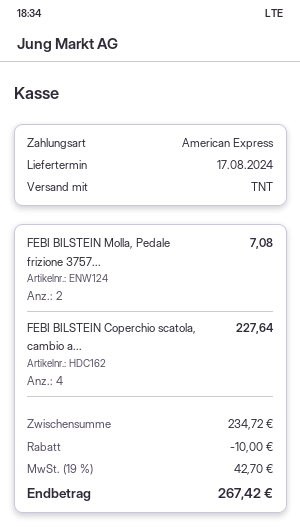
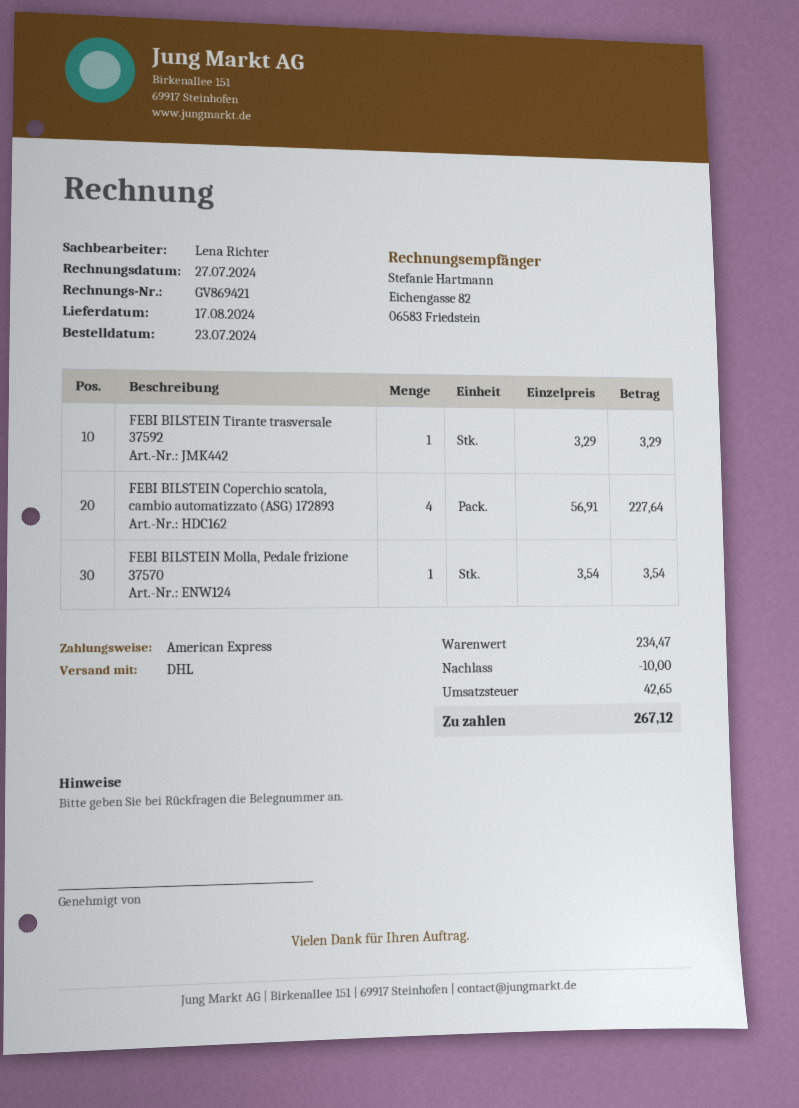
shipping method: TNT -> DHL
FEBI BILSTEIN Molla, Pedale frizione 3757...: 2 for 7.08 -> 1 for 3.54
FEBI BILSTEIN Tirante trasversale 37592: none -> 1 for 3.29
subtotal: 234.72 -> 234.47
tax: 42.70 -> 42.65
total: 267.42 -> 267.12

